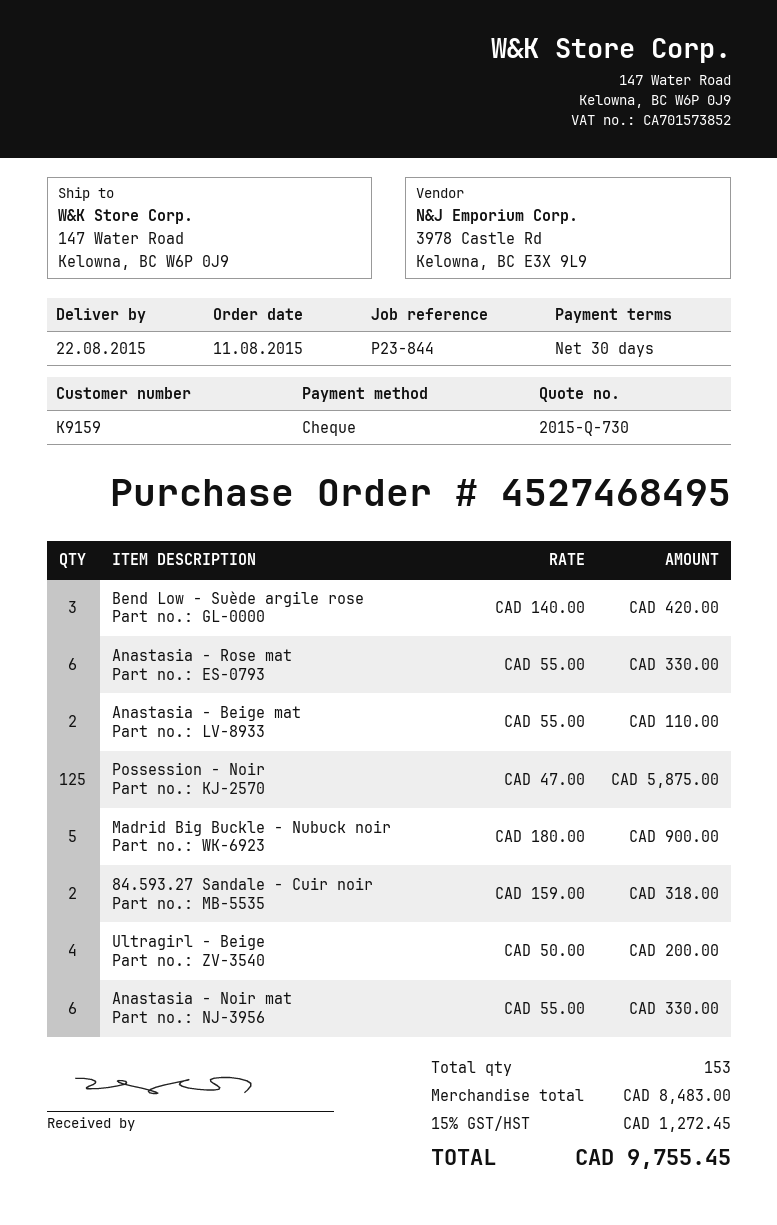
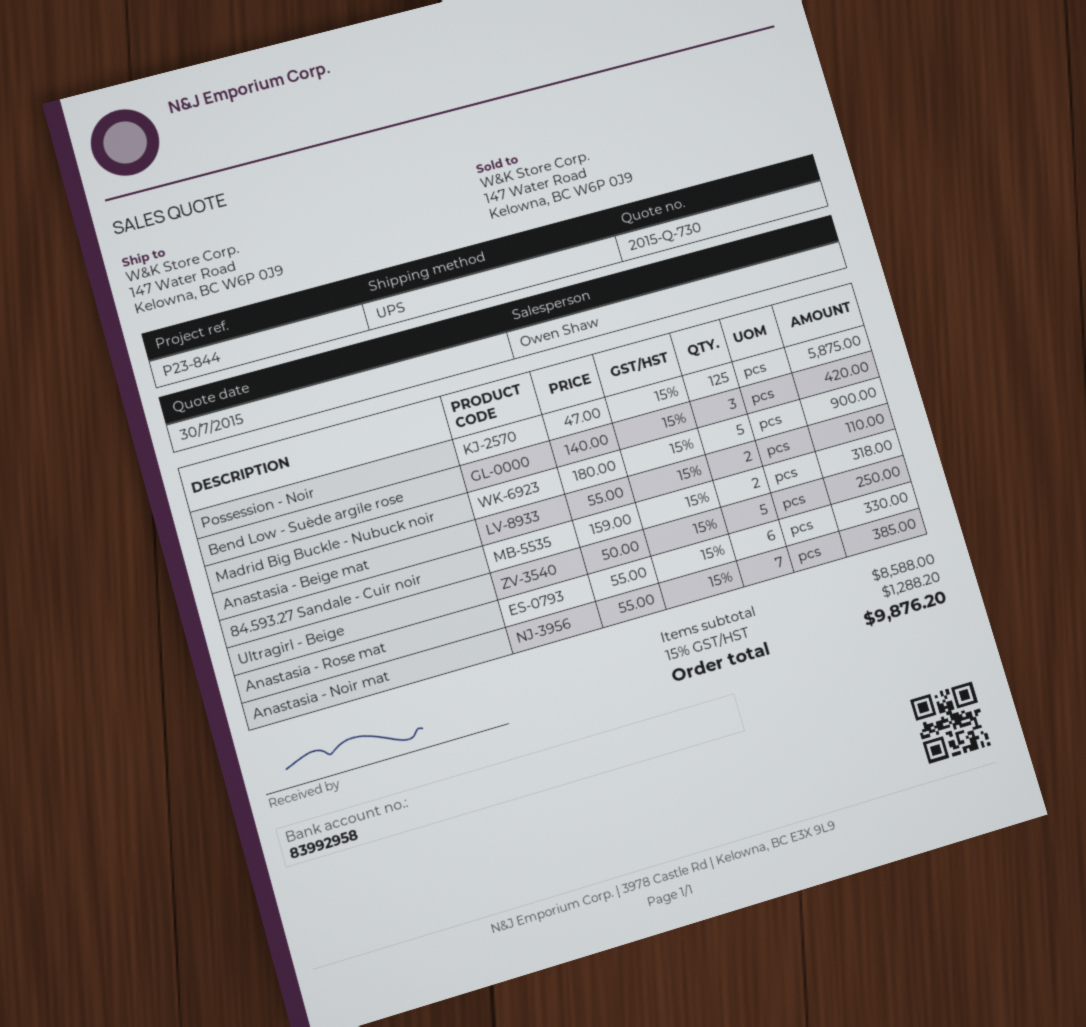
Ultragirl - Beige: 4 x 50.00 = 200.00 -> 5 x 50.00 = 250.00
Anastasia - Noir mat: 6 x 55.00 = 330.00 -> 7 x 55.00 = 385.00
subtotal: 8483.00 -> 8588.00
tax: 15% = 1272.45 -> 15% = 1288.20
total: 9755.45 -> 9876.20

